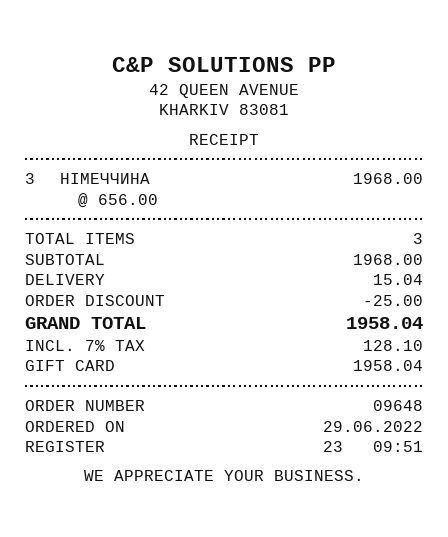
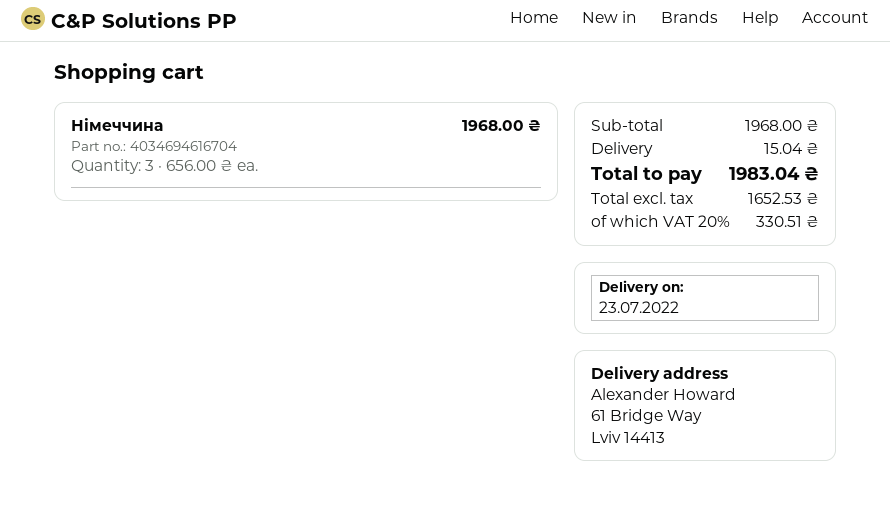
discount: 25.00 -> none
tax: 7% = 128.10 -> 20% = 330.51
total: 1958.04 -> 1983.04

